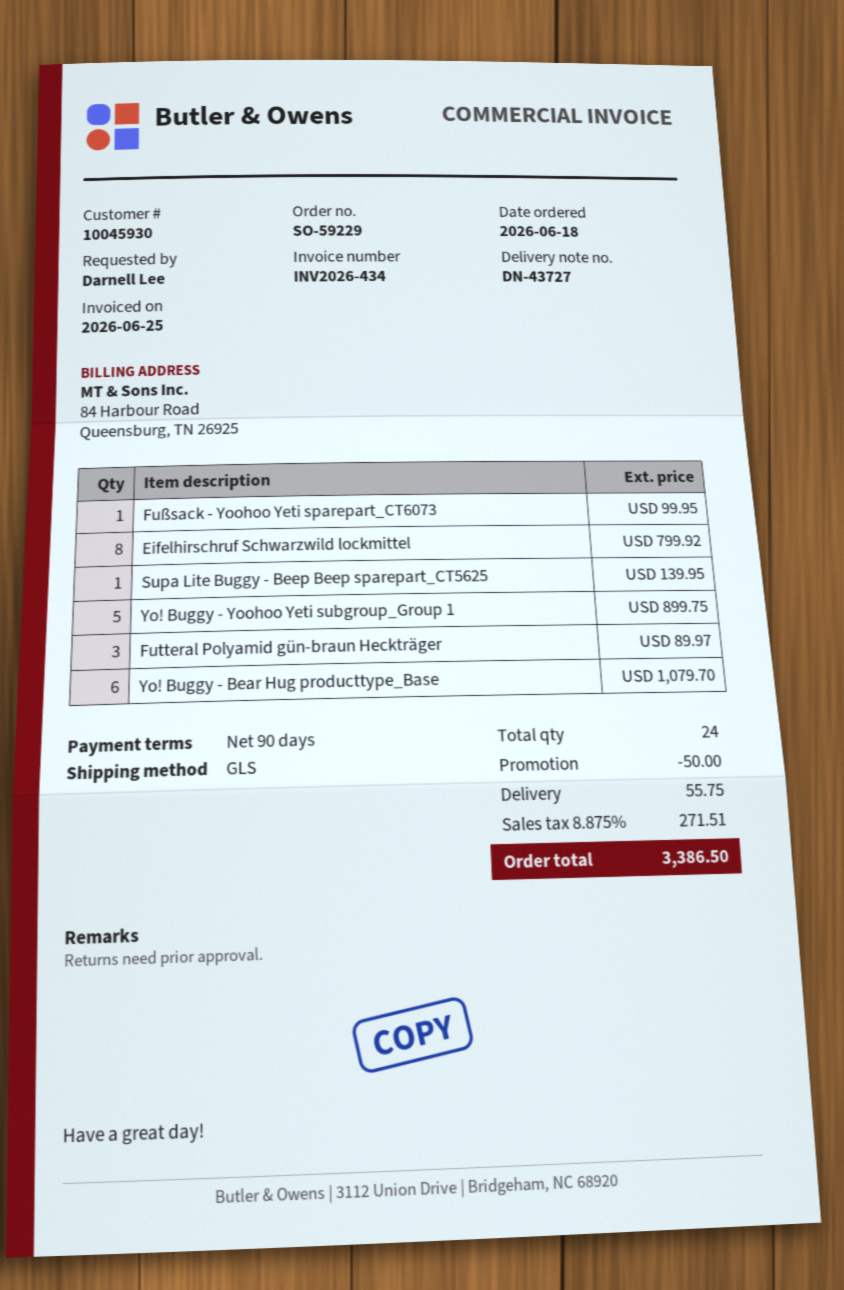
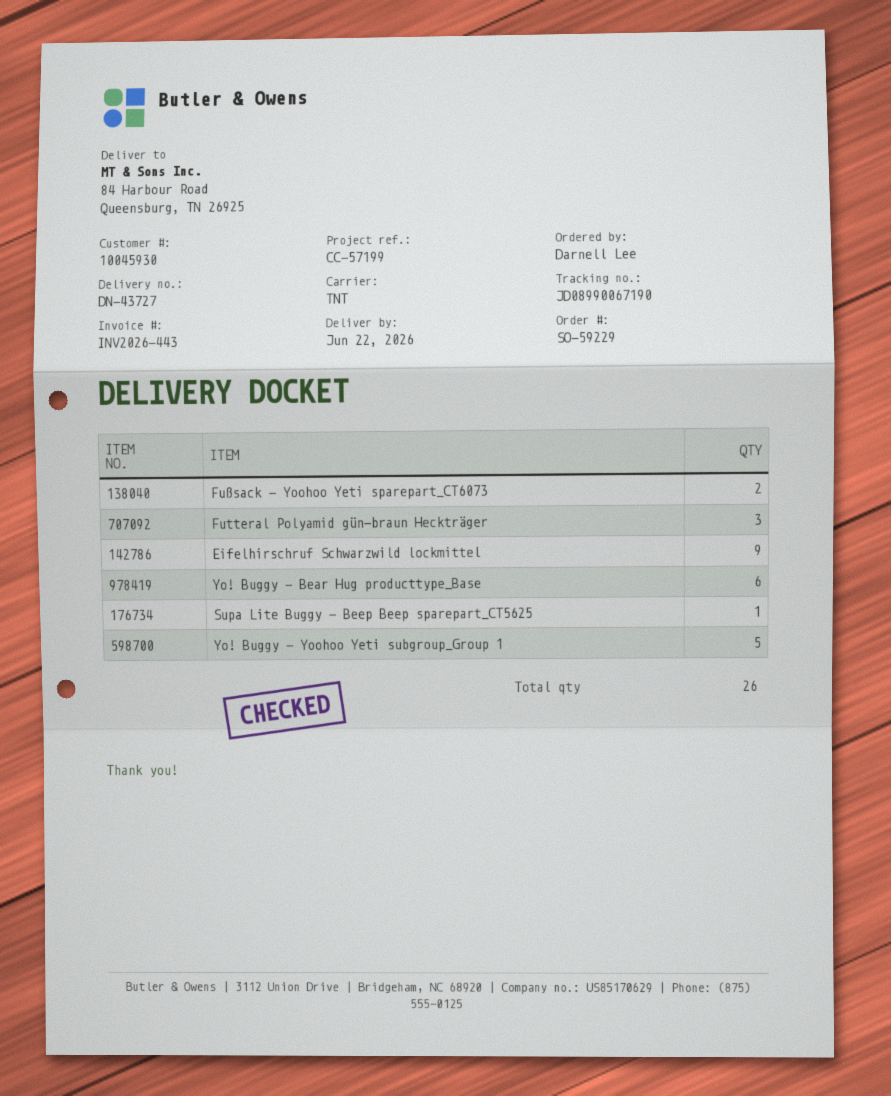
invoice number: INV2026-434 -> INV2026-443
shipping method: GLS -> TNT
Fußsack - Yoohoo Yeti sparepart_CT6073: 1 -> 2
Eifelhirschruf Schwarzwild lockmittel: 8 -> 9
total quantity: 24 -> 26

